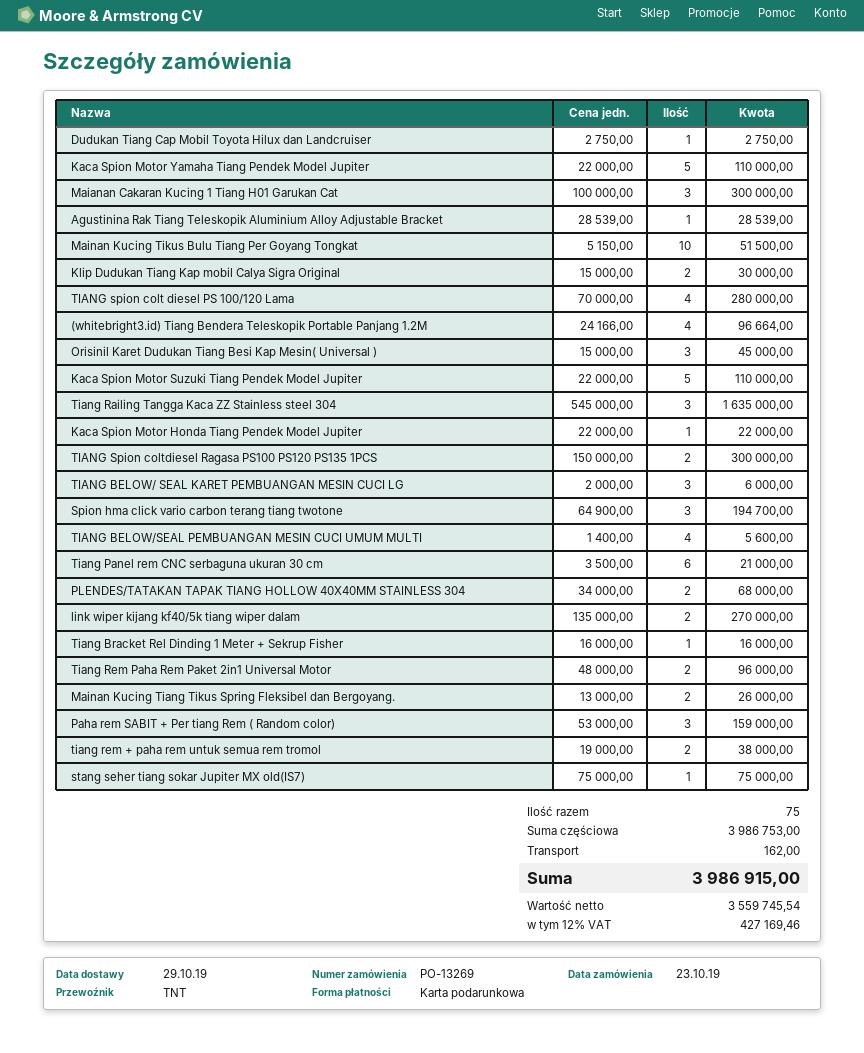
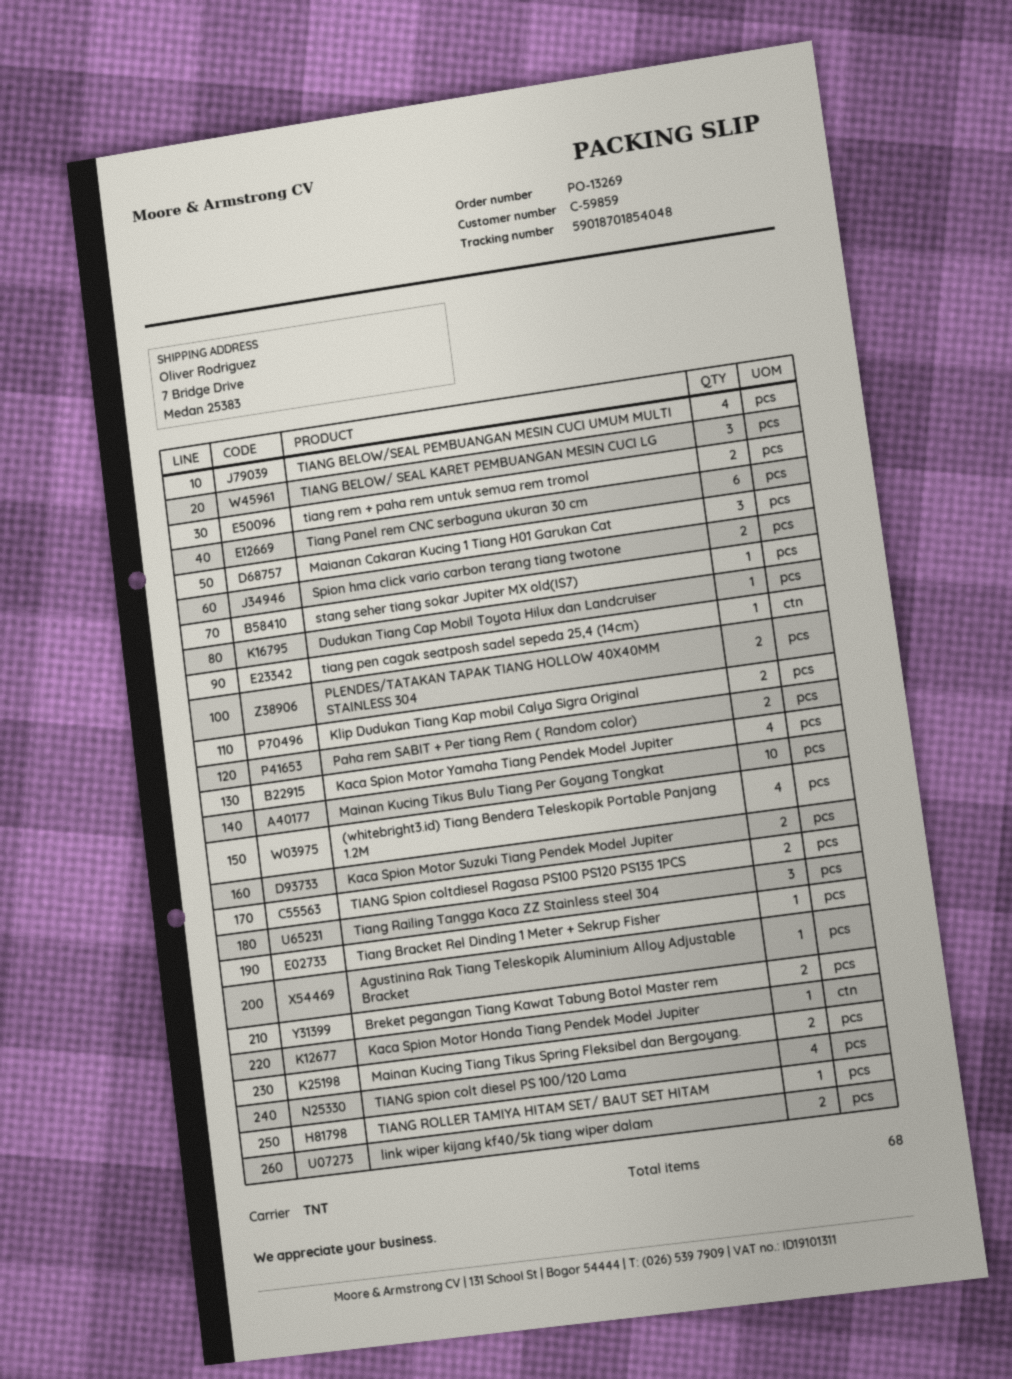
Kaca Spion Motor Yamaha Tiang Pendek Model Jupiter: 5 -> 4
Orisinil Karet Dudukan Tiang Besi Kap Mesin( Universal ): 3 -> none
Kaca Spion Motor Suzuki Tiang Pendek Model Jupiter: 5 -> 2
Spion hma click vario carbon terang tiang twotone: 3 -> 2
Tiang Rem Paha Rem Paket 2in1 Universal Motor: 2 -> none
Paha rem SABIT + Per tiang Rem ( Random color): 3 -> 2
tiang pen cagak seatposh sadel sepeda 25,4 (14cm): none -> 1
Breket pegangan Tiang Kawat Tabung Botol Master rem: none -> 2
TIANG ROLLER TAMIYA HITAM SET/ BAUT SET HITAM: none -> 1
total quantity: 75 -> 68

